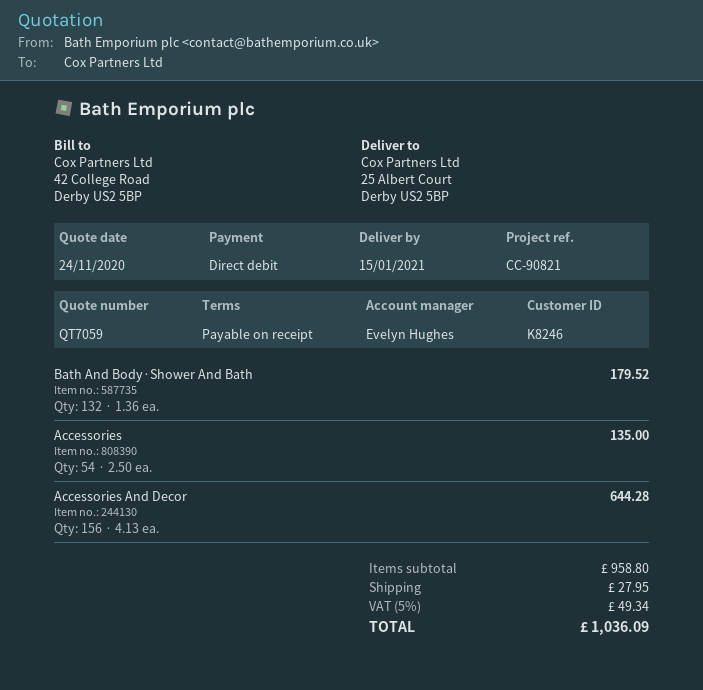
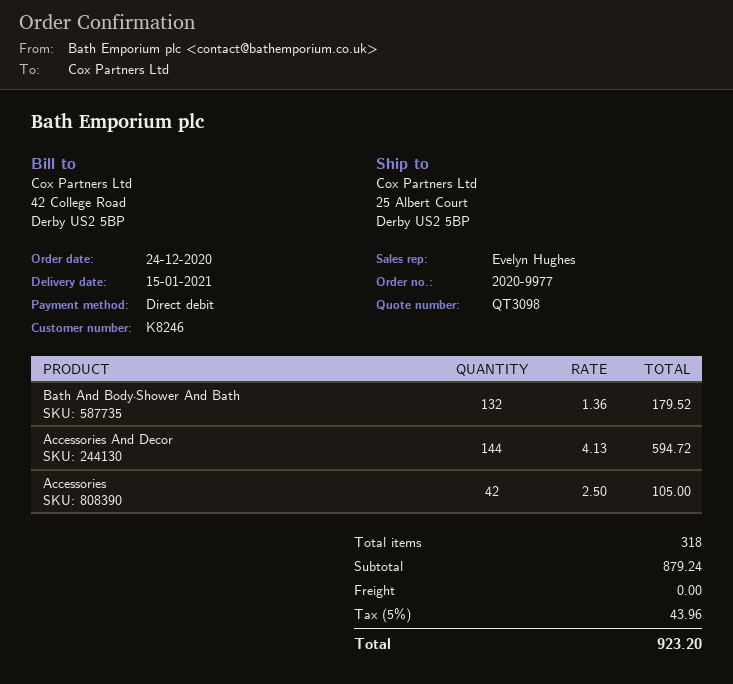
quote number: QT7059 -> QT3098
Accessories: 54 x 2.50 = 135.00 -> 42 x 2.50 = 105.00
Accessories And Decor: 156 x 4.13 = 644.28 -> 144 x 4.13 = 594.72
subtotal: 958.80 -> 879.24
shipping: 27.95 -> 0.00
tax: 5% = 49.34 -> 5% = 43.96
total: 1036.09 -> 923.20

